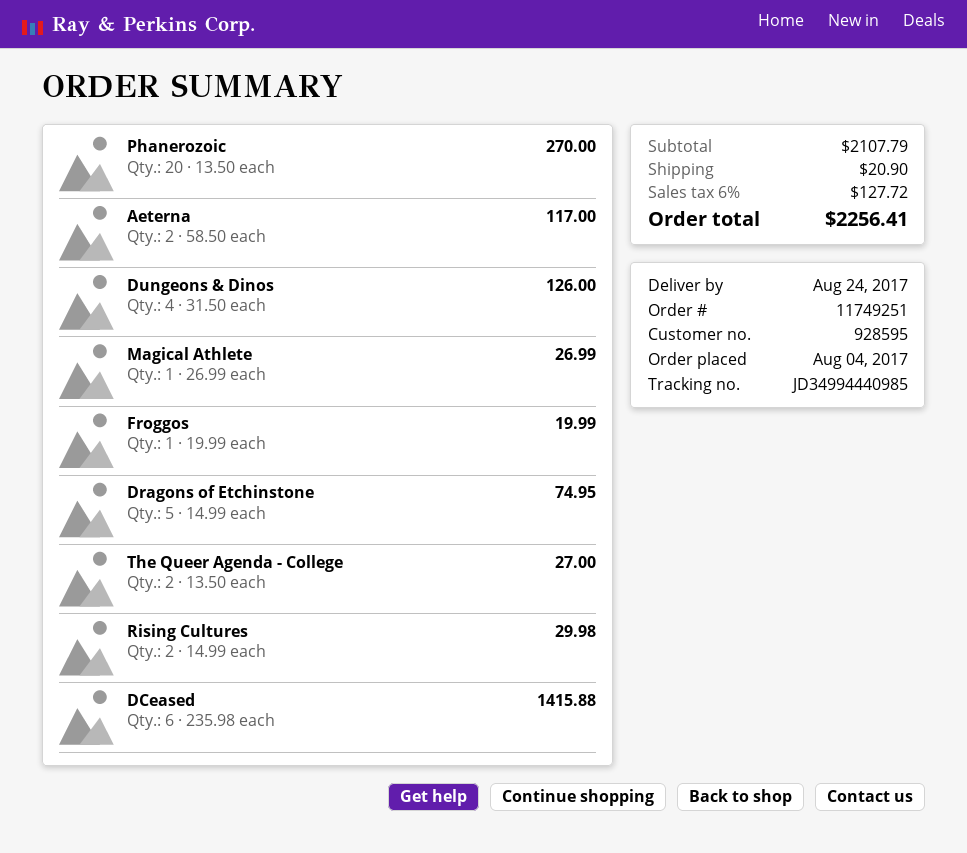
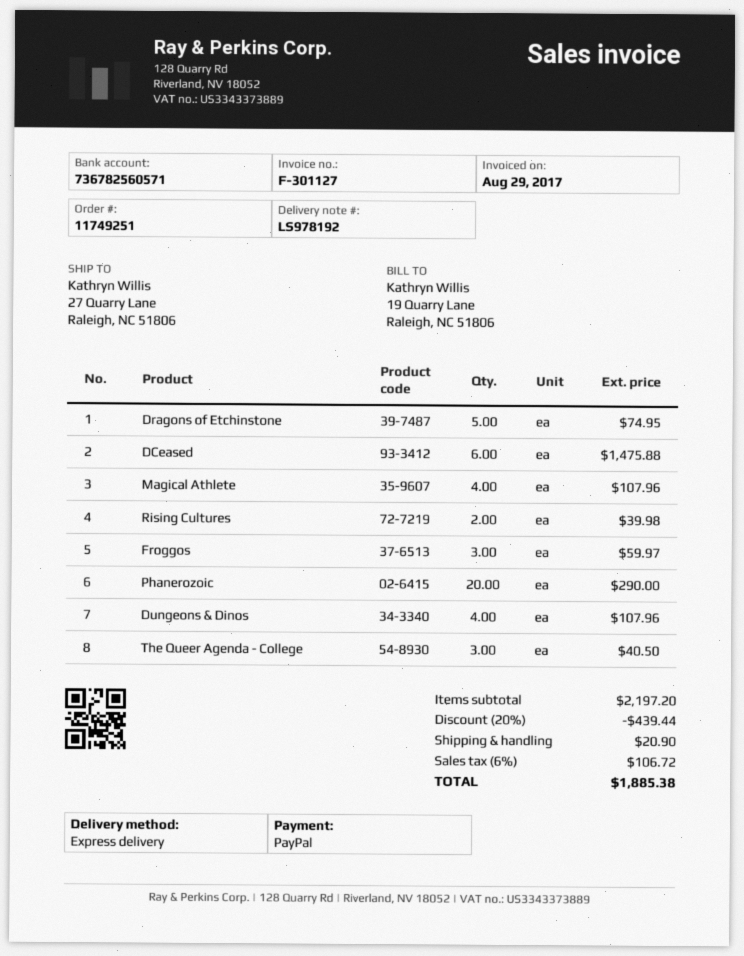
Phanerozoic: 20 for 270.00 -> 20 for 290.00
Aeterna: 2 for 117.00 -> none
Dungeons & Dinos: 4 for 126.00 -> 4 for 107.96
Magical Athlete: 1 for 26.99 -> 4 for 107.96
Froggos: 1 for 19.99 -> 3 for 59.97
The Queer Agenda - College: 2 for 27.00 -> 3 for 40.50
Rising Cultures: 2 for 29.98 -> 2 for 39.98
DCeased: 6 for 1415.88 -> 6 for 1475.88
subtotal: 2107.79 -> 2197.20
discount: none -> 20% = 439.44
tax: 6% = 127.72 -> 6% = 106.72
total: 2256.41 -> 1885.38

